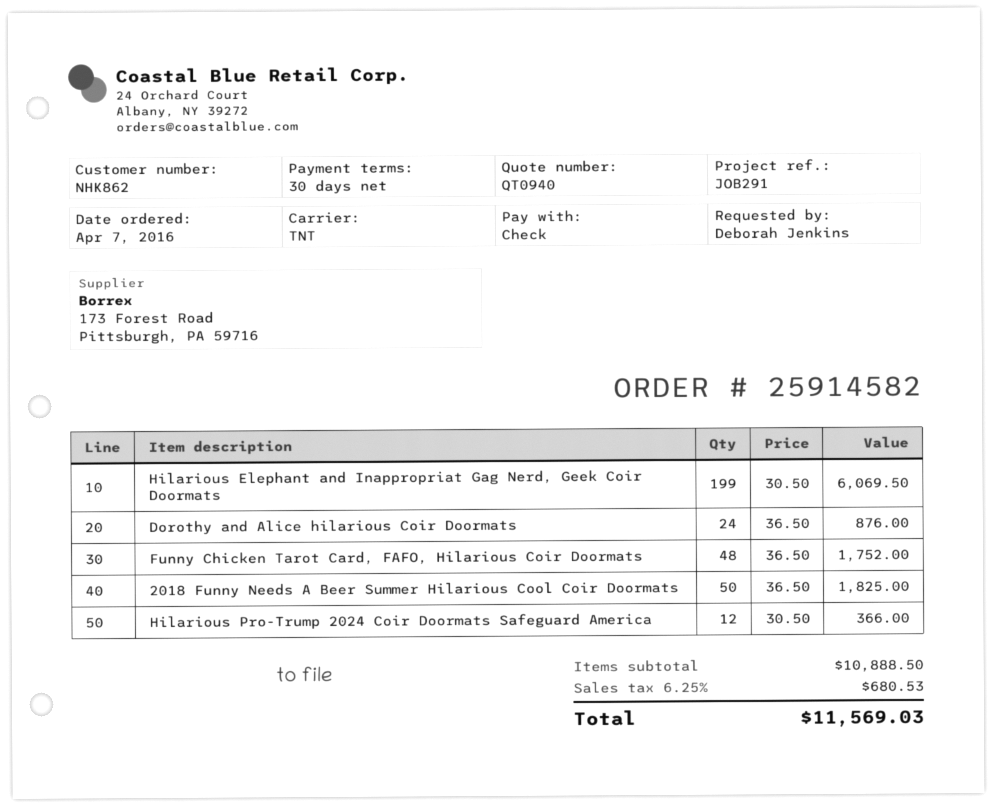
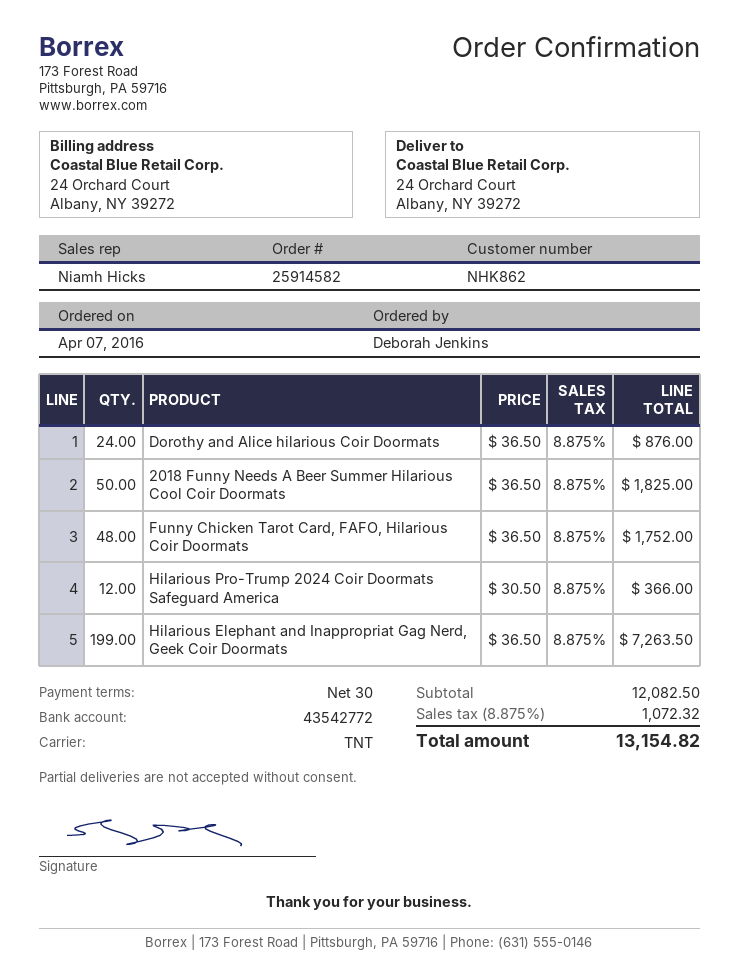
Hilarious Elephant and Inappropriat Gag Nerd, Geek Coir Doormats: 199 x 30.50 = 6069.50 -> 199 x 36.50 = 7263.50
subtotal: 10888.50 -> 12082.50
tax: 6.25% = 680.53 -> 8.875% = 1072.32
total: 11569.03 -> 13154.82

